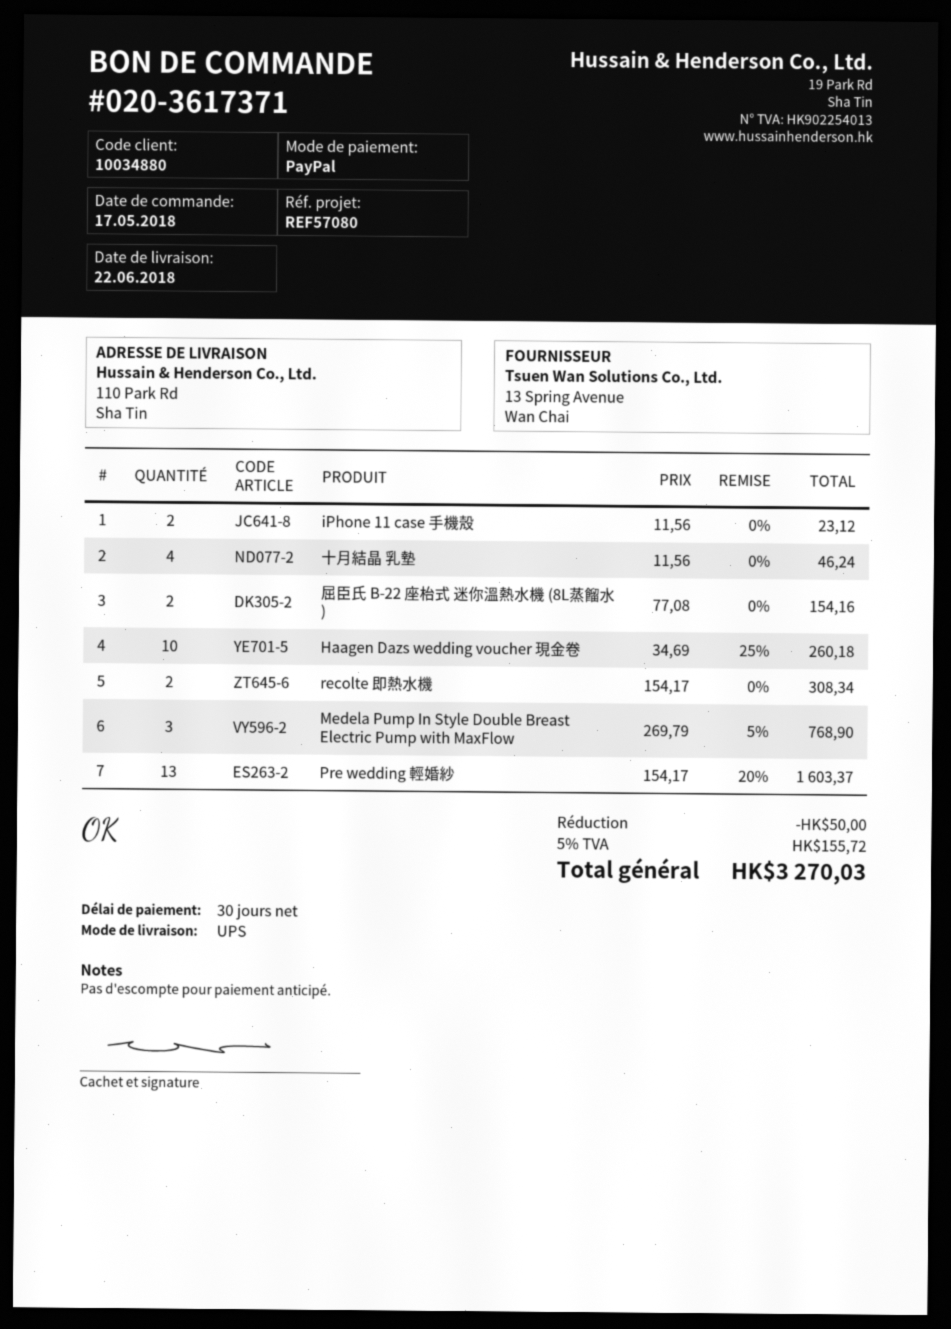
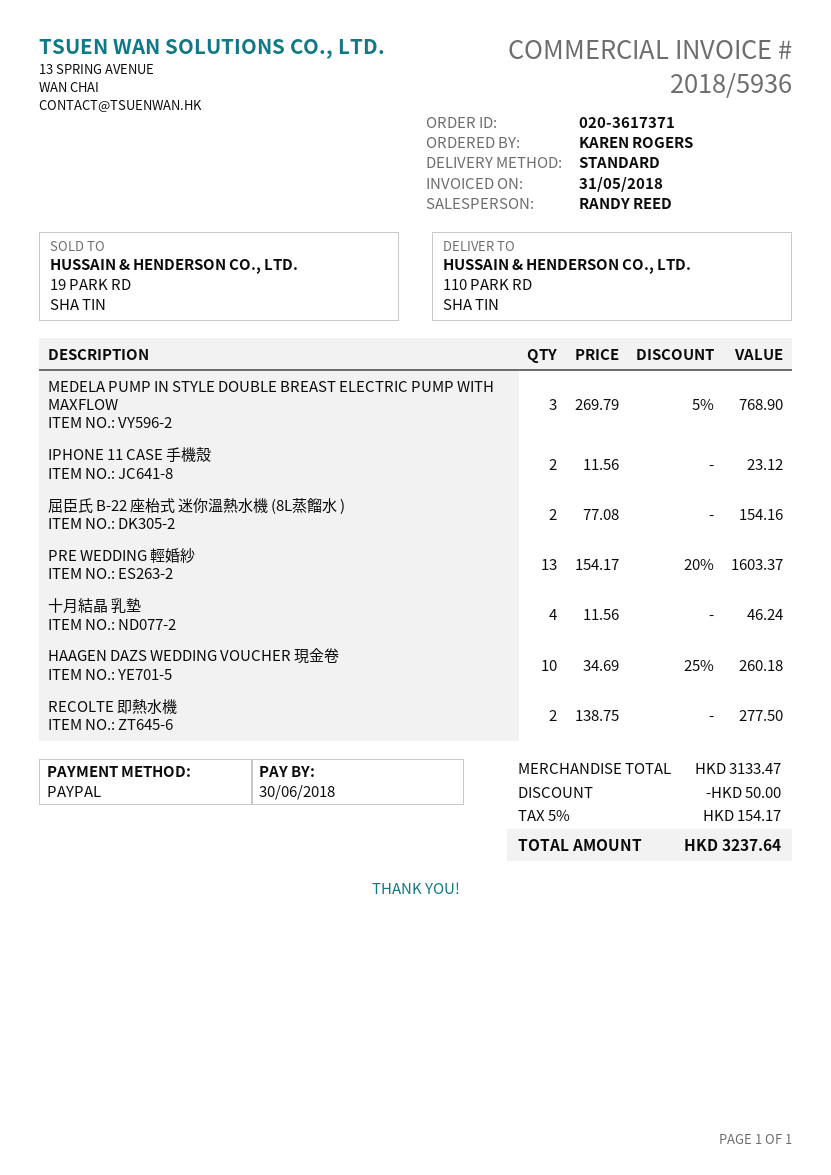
shipping method: UPS -> standard
recolte 即熱水機: 2 x 154.17 = 308.34 -> 2 x 138.75 = 277.50
tax: 5% = 155.72 -> 5% = 154.17
total: 3270.03 -> 3237.64

